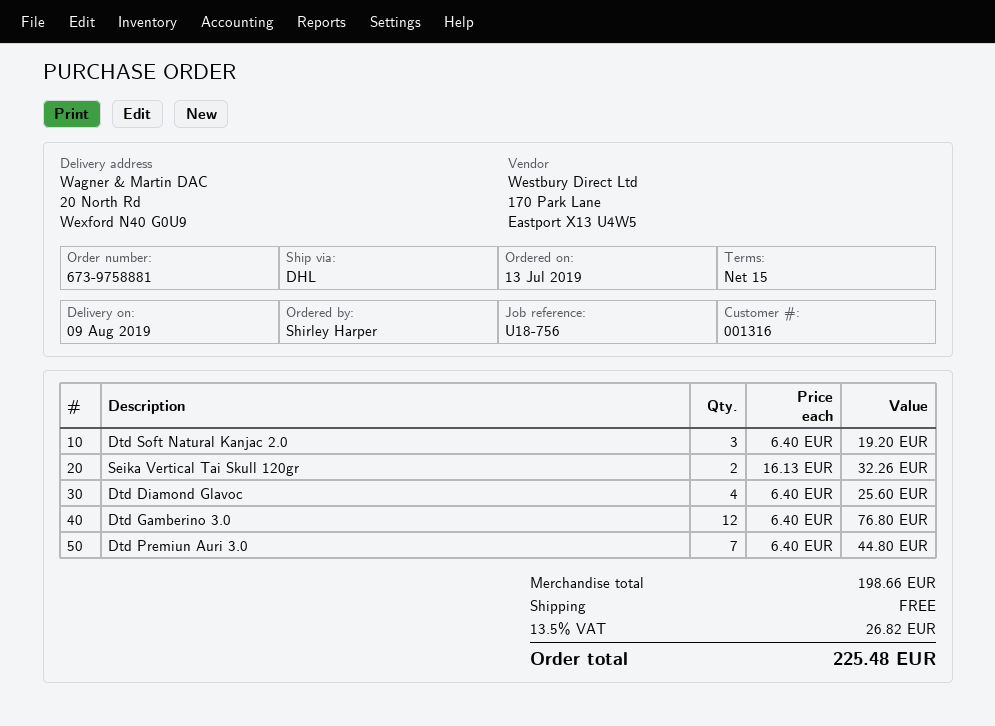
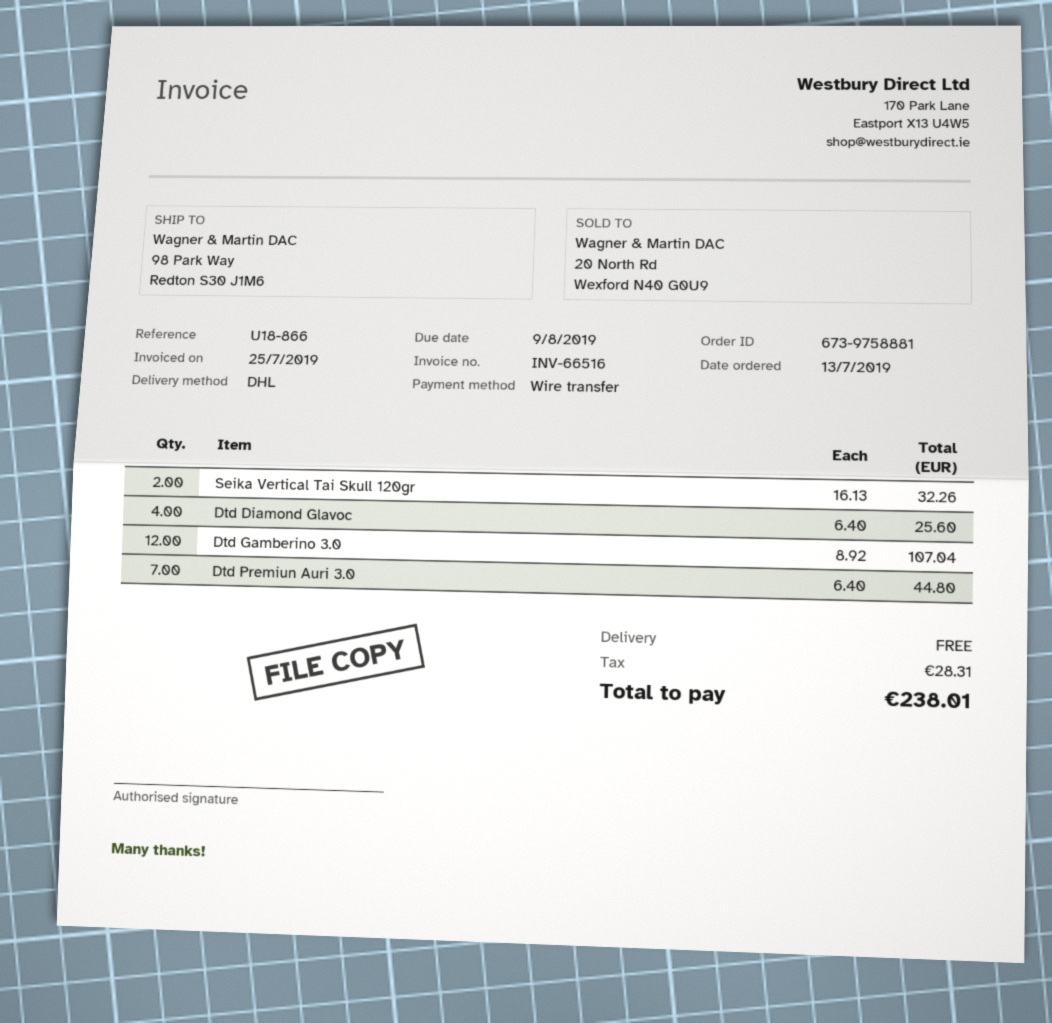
reference: U18-756 -> U18-866
ship to: 20 North Rd, Wexford N40 G0U9 -> 98 Park Way, Redton S30 J1M6
Dtd Soft Natural Kanjac 2.0: 3 x 6.40 = 19.20 -> none
Dtd Gamberino 3.0: 12 x 6.40 = 76.80 -> 12 x 8.92 = 107.04
tax: 26.82 -> 28.31
total: 225.48 -> 238.01

